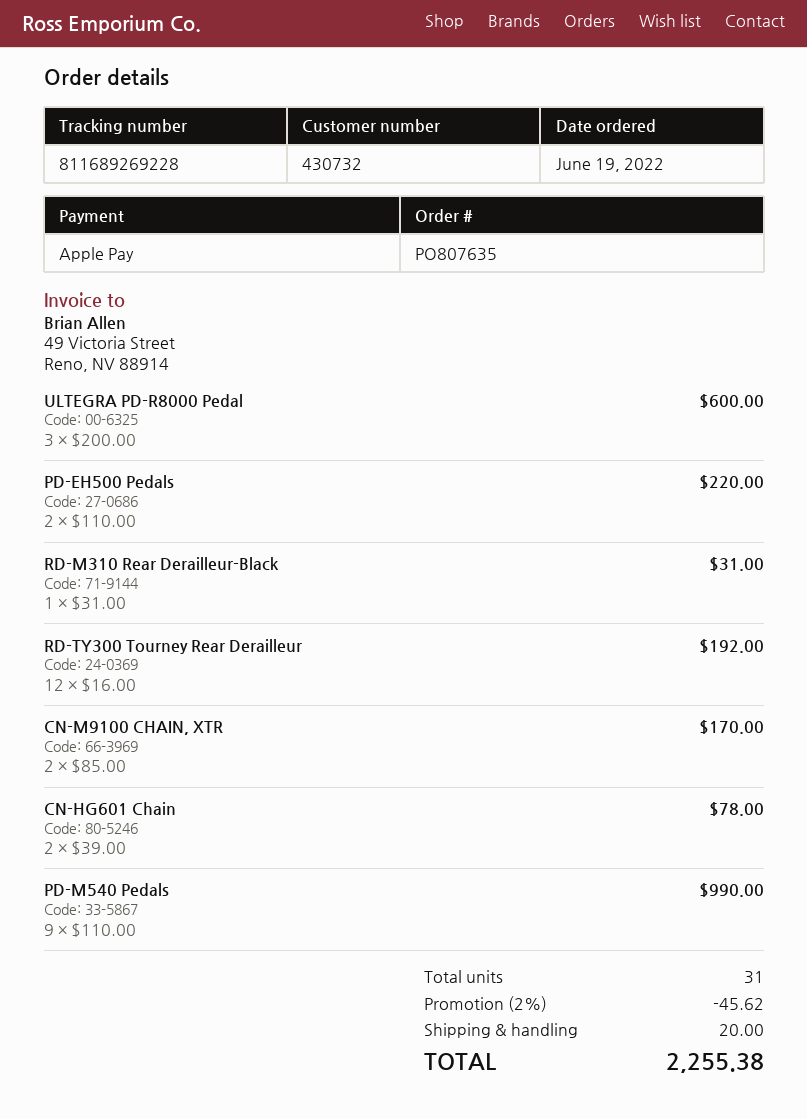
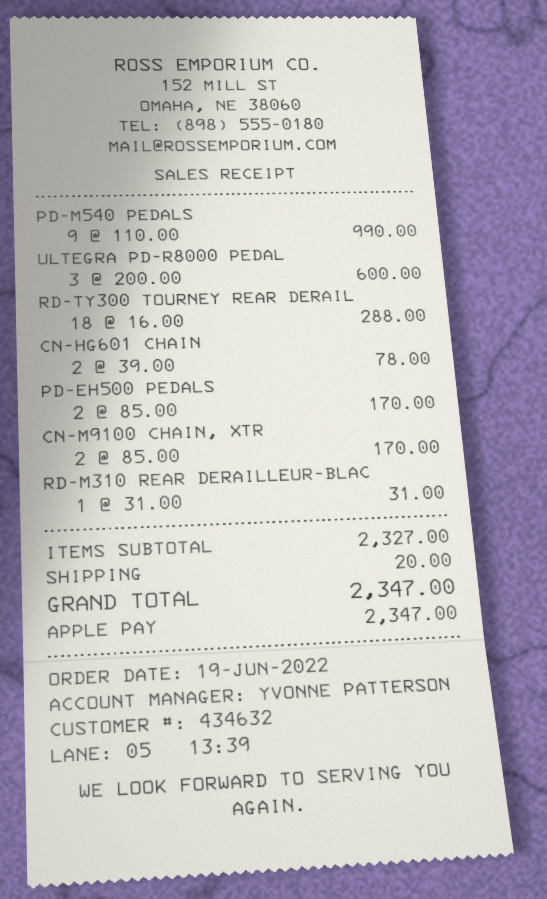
customer number: 430732 -> 434632
PD-EH500 Pedals: 2 x 110.00 = 220.00 -> 2 x 85.00 = 170.00
RD-TY300 Tourney Rear Derailleur: 12 x 16.00 = 192.00 -> 18 x 16.00 = 288.00
discount: 2% = 45.62 -> none
total: 2255.38 -> 2347.00

